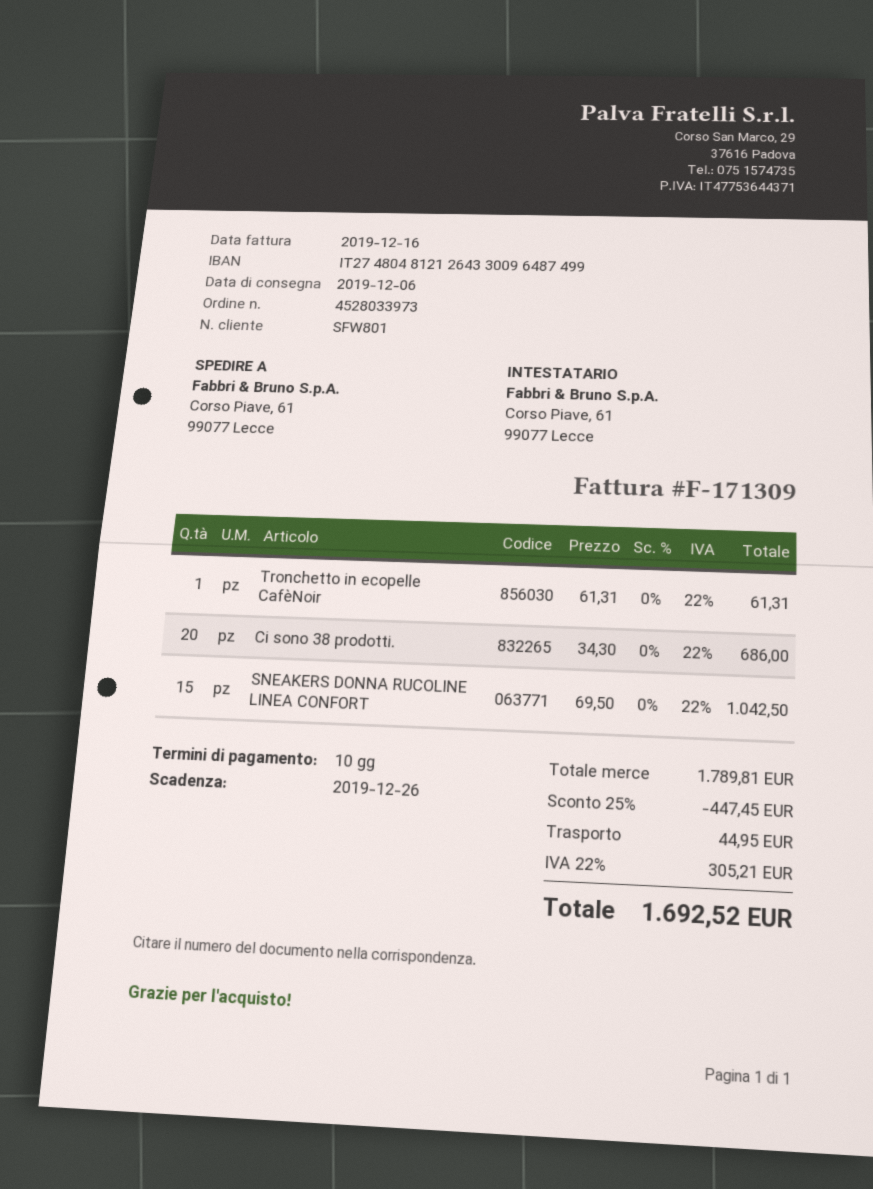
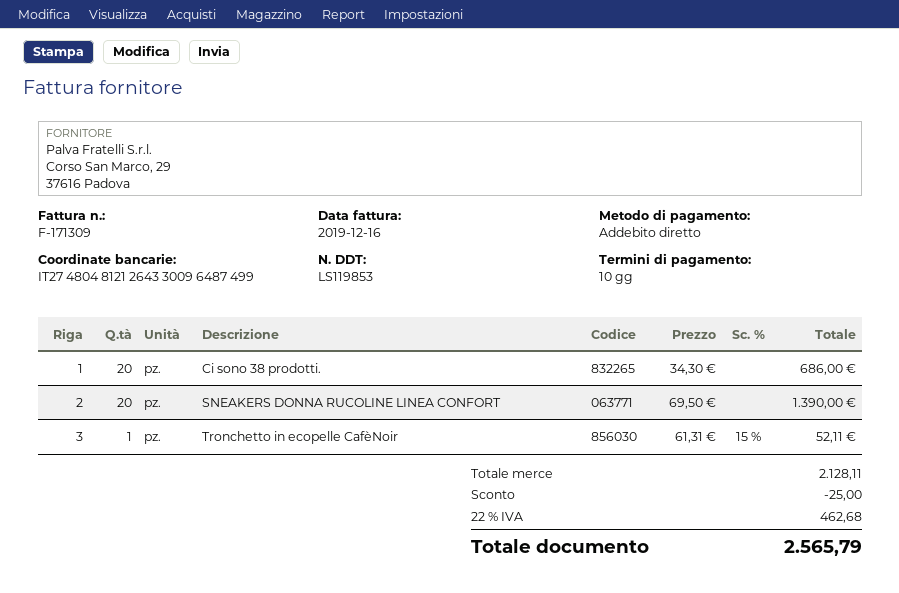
Tronchetto in ecopelle CafèNoir: 1 x 61.31 = 61.31 -> 1 x 61.31 - 15% = 52.11
SNEAKERS DONNA RUCOLINE LINEA CONFORT: 15 x 69.50 = 1042.50 -> 20 x 69.50 = 1390.00
subtotal: 1789.81 -> 2128.11
discount: 447.45 -> 25.00
shipping: 44.95 -> none
tax: 22% = 305.21 -> 22% = 462.68
total: 1692.52 -> 2565.79

